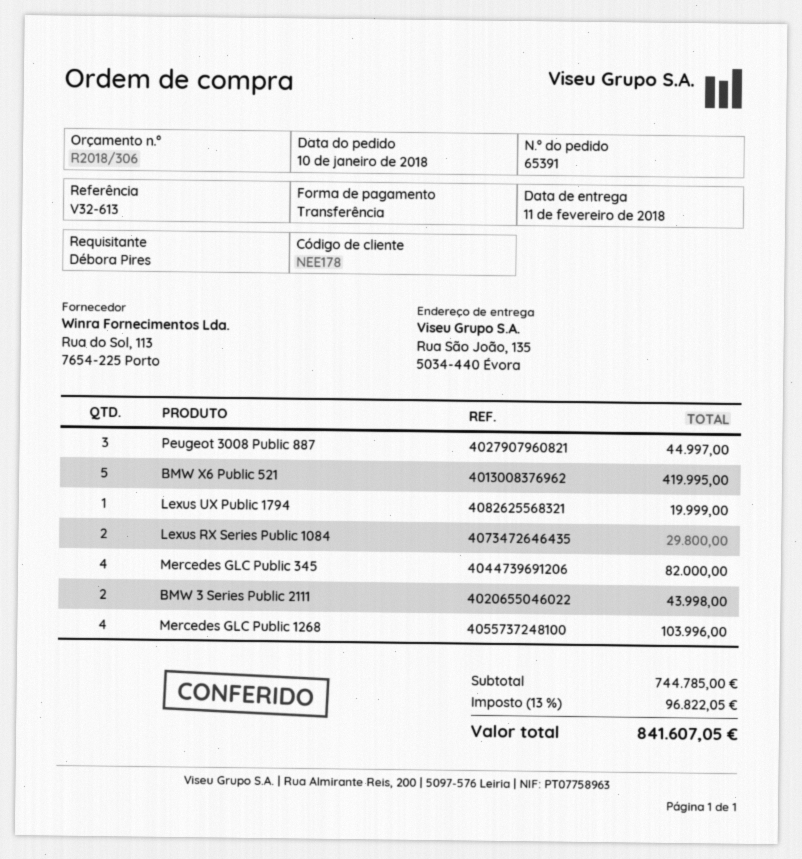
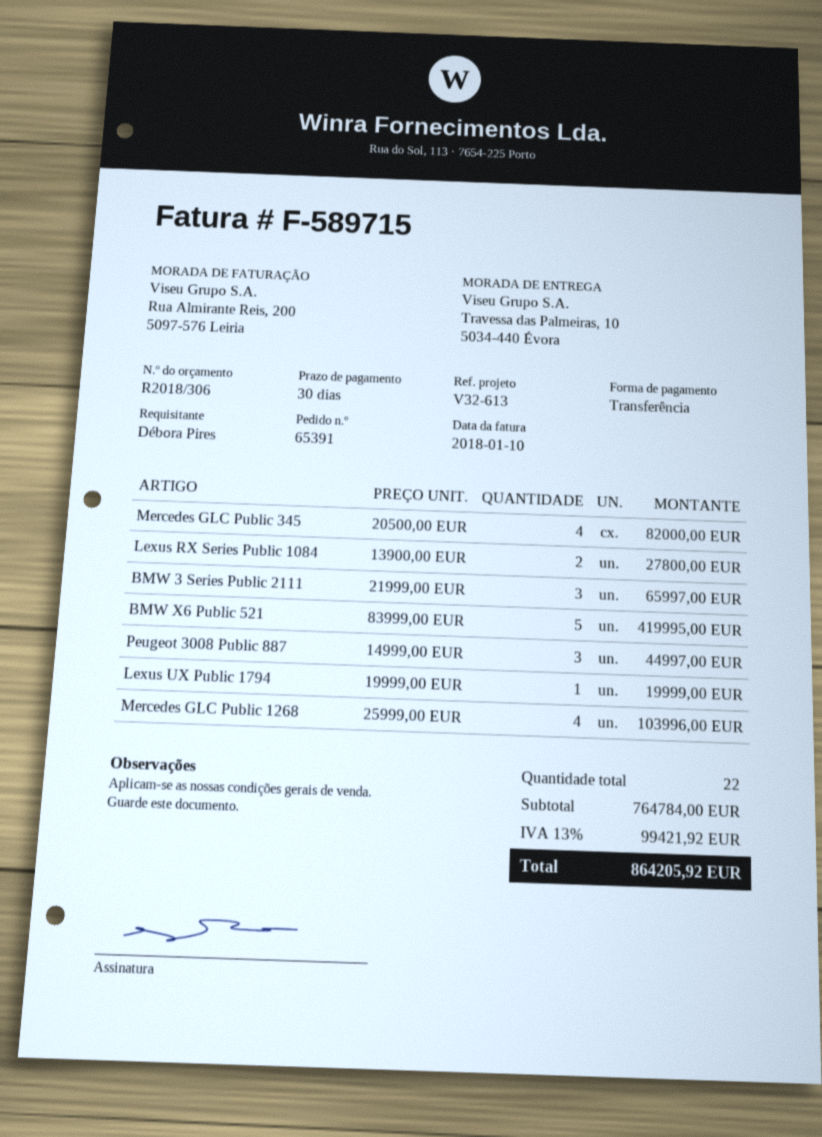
ship to: Rua São João, 135, 5034-440 Évora -> Travessa das Palmeiras, 10, 5034-440 Évora
Lexus RX Series Public 1084: 2 for 29800.00 -> 2 for 27800.00
BMW 3 Series Public 2111: 2 for 43998.00 -> 3 for 65997.00
subtotal: 744785.00 -> 764784.00
tax: 13% = 96822.05 -> 13% = 99421.92
total: 841607.05 -> 864205.92

